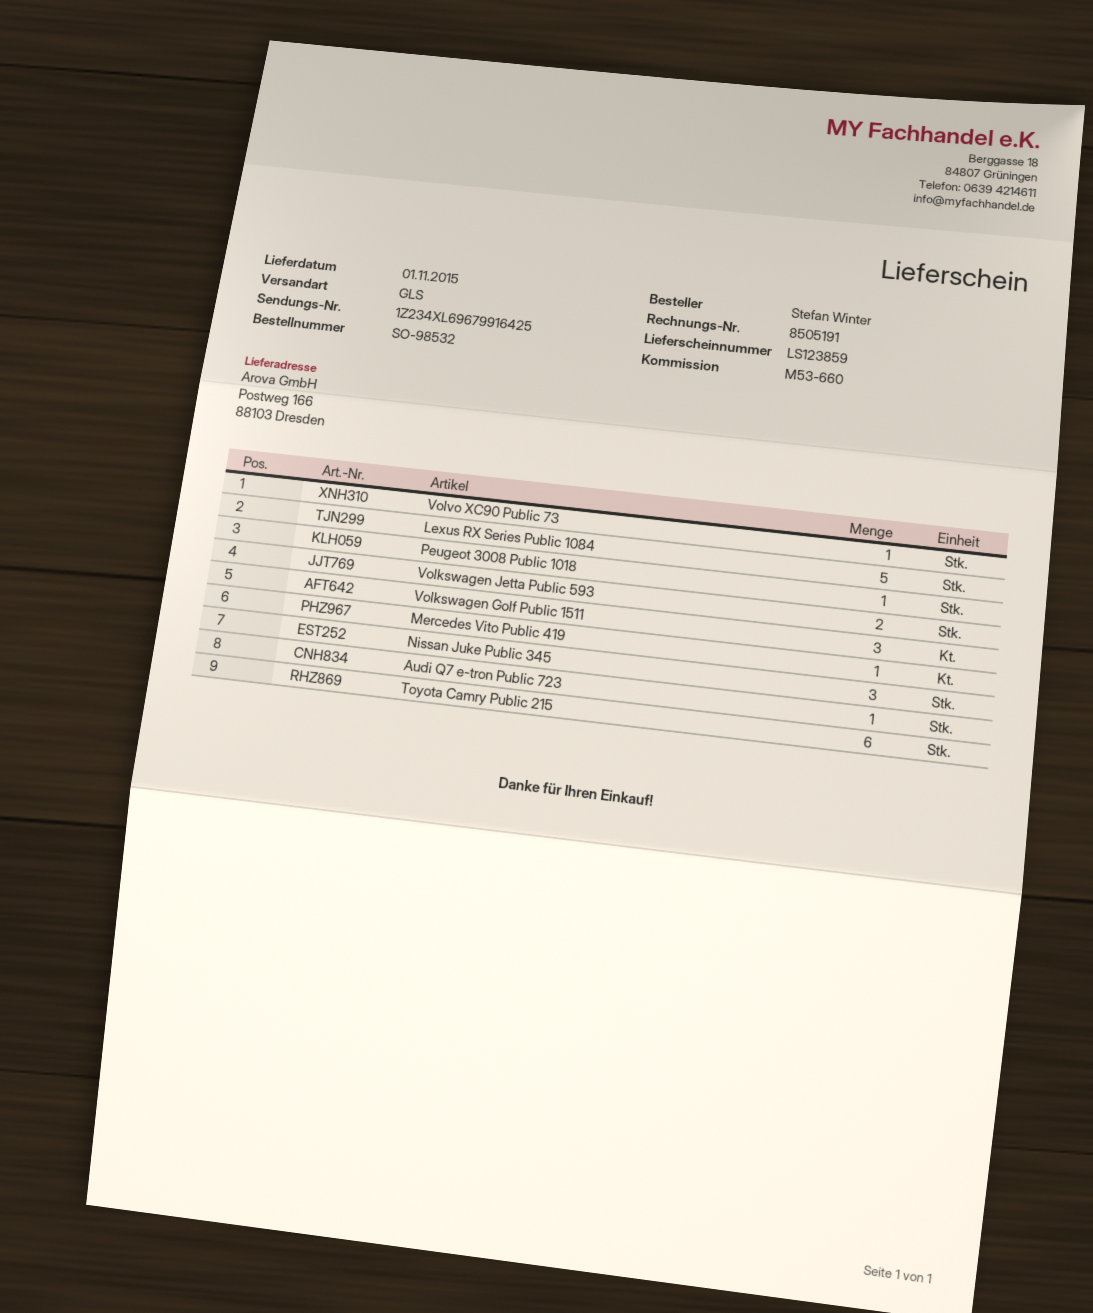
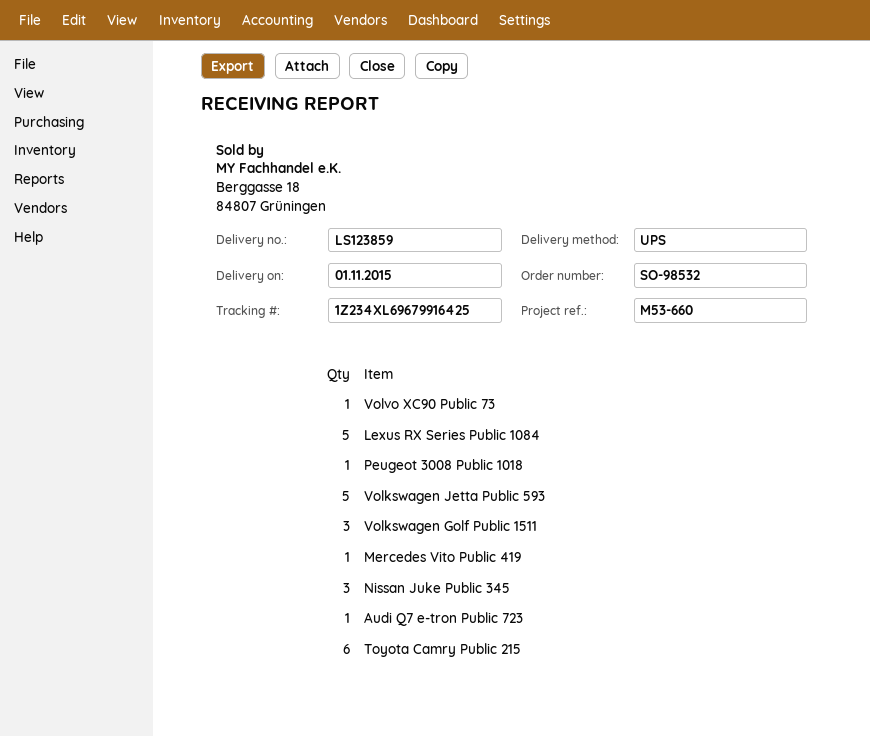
shipping method: GLS -> UPS
Volkswagen Jetta Public 593: 2 -> 5

